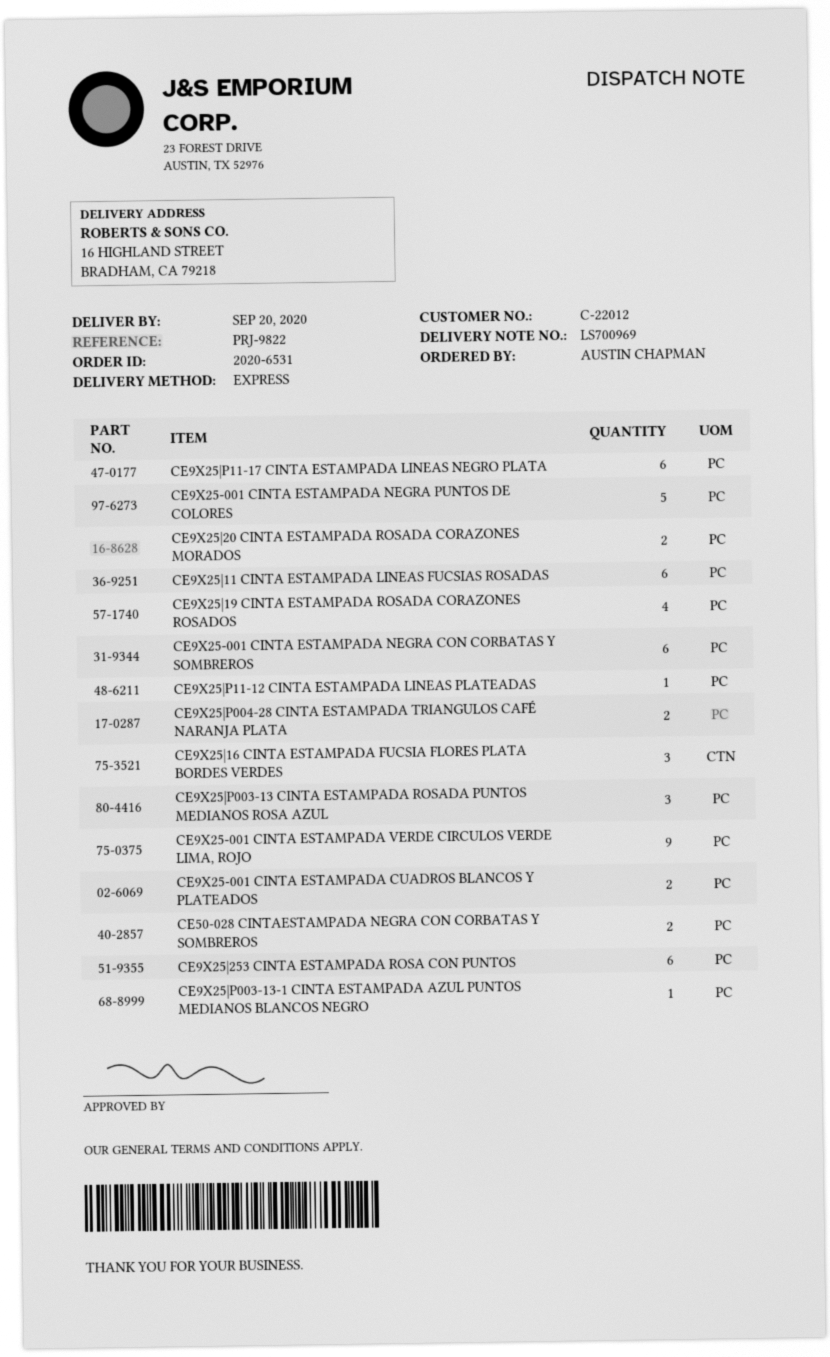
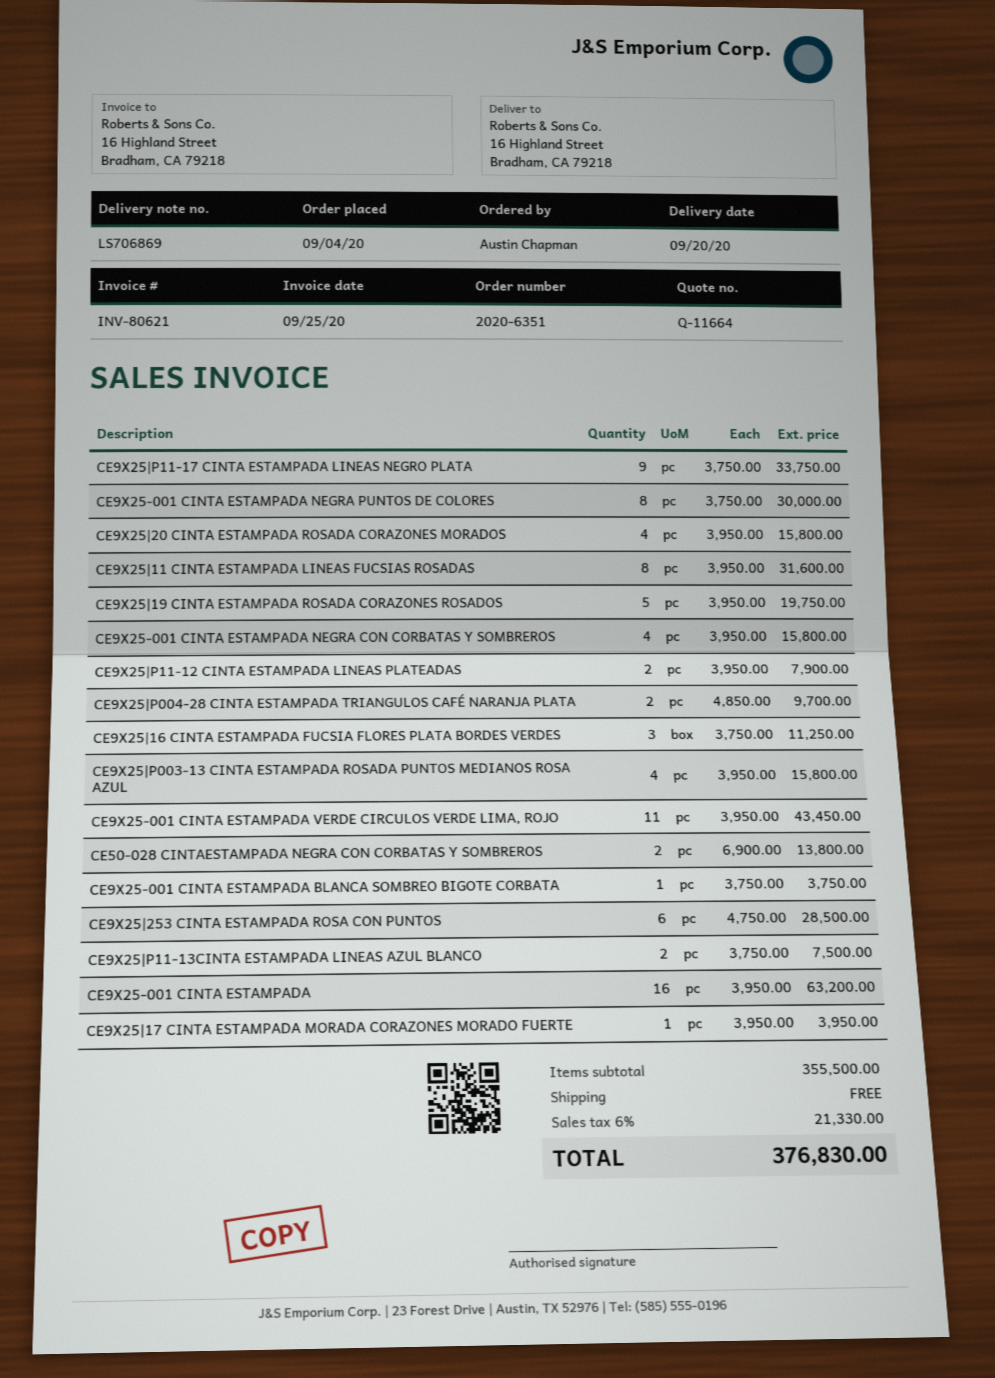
order number: 2020-6531 -> 2020-6351
delivery note number: LS700969 -> LS706869
CE9X25|P11-17 CINTA ESTAMPADA LINEAS NEGRO PLATA: 6 -> 9
CE9X25-001 CINTA ESTAMPADA NEGRA PUNTOS DE COLORES: 5 -> 8
CE9X25|20 CINTA ESTAMPADA ROSADA CORAZONES MORADOS: 2 -> 4
CE9X25|11 CINTA ESTAMPADA LINEAS FUCSIAS ROSADAS: 6 -> 8
CE9X25|19 CINTA ESTAMPADA ROSADA CORAZONES ROSADOS: 4 -> 5
CE9X25-001 CINTA ESTAMPADA NEGRA CON CORBATAS Y SOMBREROS: 6 -> 4
CE9X25|P11-12 CINTA ESTAMPADA LINEAS PLATEADAS: 1 -> 2
CE9X25|P003-13 CINTA ESTAMPADA ROSADA PUNTOS MEDIANOS ROSA AZUL: 3 -> 4
CE9X25-001 CINTA ESTAMPADA VERDE CIRCULOS VERDE LIMA, ROJO: 9 -> 11
CE9X25-001 CINTA ESTAMPADA CUADROS BLANCOS Y PLATEADOS: 2 -> none
CE9X25|P003-13-1 CINTA ESTAMPADA AZUL PUNTOS MEDIANOS BLANCOS NEGRO: 1 -> none
CE9X25-001 CINTA ESTAMPADA BLANCA SOMBREO BIGOTE CORBATA: none -> 1
CE9X25|P11-13CINTA ESTAMPADA LINEAS AZUL BLANCO: none -> 2
CE9X25-001 CINTA ESTAMPADA: none -> 16
CE9X25|17 CINTA ESTAMPADA MORADA CORAZONES MORADO FUERTE: none -> 1

